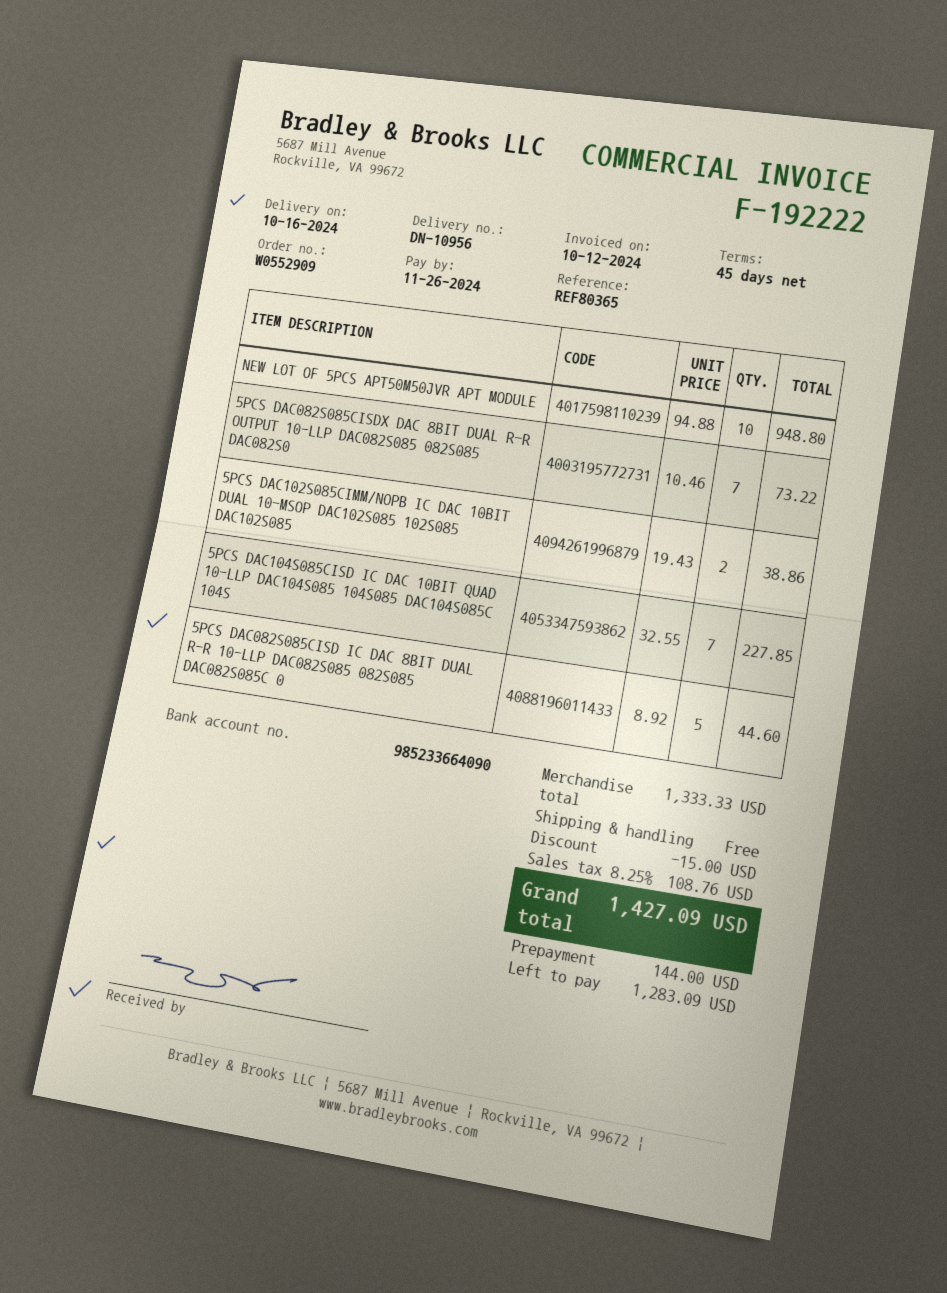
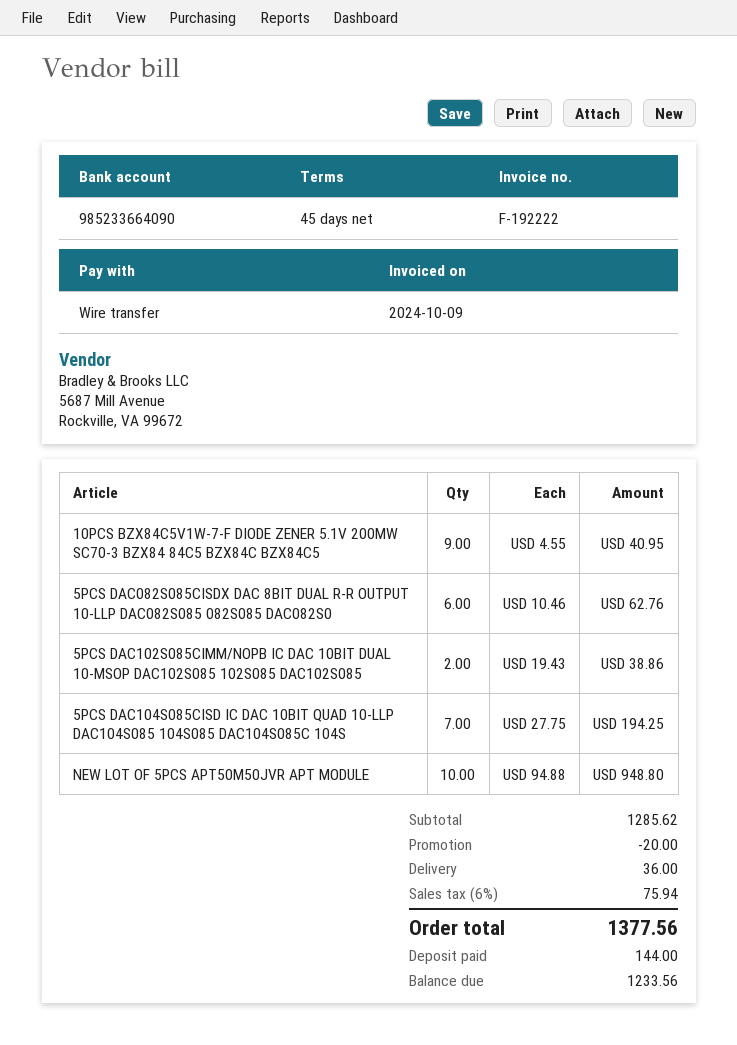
invoice date: 2024-10-12 -> 2024-10-09
5PCS DAC082S085CISDX DAC 8BIT DUAL R-R OUTPUT 10-LLP DAC082S085 082S085 DAC082S0: 7 x 10.46 = 73.22 -> 6 x 10.46 = 62.76
5PCS DAC104S085CISD IC DAC 10BIT QUAD 10-LLP DAC104S085 104S085 DAC104S085C 104S: 7 x 32.55 = 227.85 -> 7 x 27.75 = 194.25
5PCS DAC082S085CISD IC DAC 8BIT DUAL R-R 10-LLP DAC082S085 082S085 DAC082S085C 0: 5 x 8.92 = 44.60 -> none
10PCS BZX84C5V1W-7-F DIODE ZENER 5.1V 200MW SC70-3 BZX84 84C5 BZX84C BZX84C5: none -> 9 x 4.55 = 40.95
subtotal: 1333.33 -> 1285.62
discount: 15.00 -> 20.00
shipping: 0.00 -> 36.00
tax: 8.25% = 108.76 -> 6% = 75.94
total: 1427.09 -> 1377.56
balance: 1283.09 -> 1233.56

